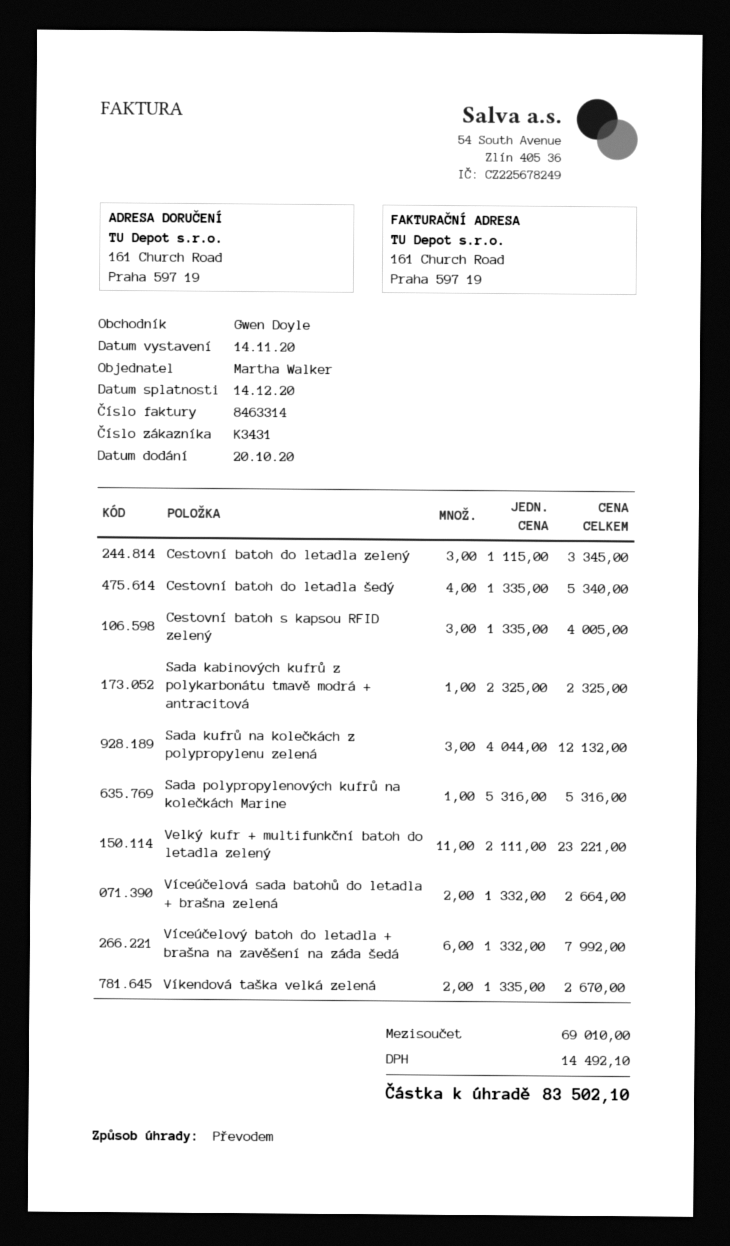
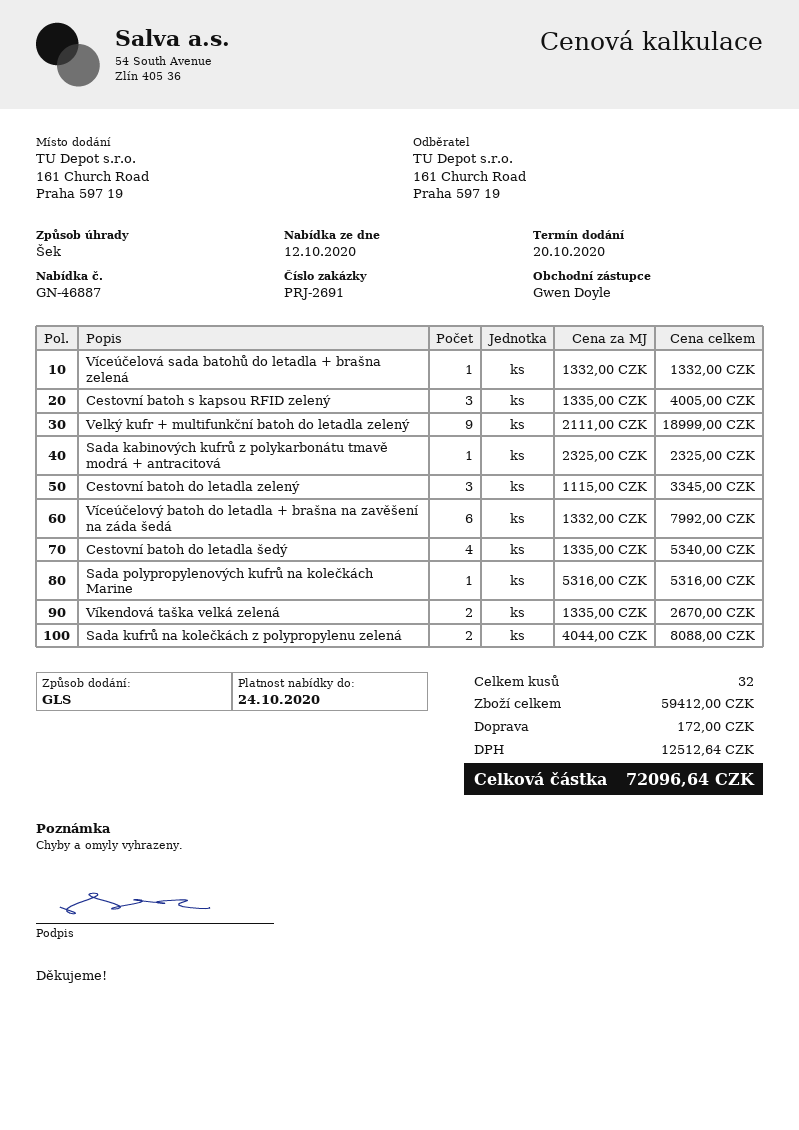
payment method: bank transfer -> cheque
Sada kufrů na kolečkách z polypropylenu zelená: 3 x 4044.00 = 12132.00 -> 2 x 4044.00 = 8088.00
Velký kufr + multifunkční batoh do letadla zelený: 11 x 2111.00 = 23221.00 -> 9 x 2111.00 = 18999.00
Víceúčelová sada batohů do letadla + brašna zelená: 2 x 1332.00 = 2664.00 -> 1 x 1332.00 = 1332.00
subtotal: 69010.00 -> 59412.00
shipping: none -> 172.00
tax: 14492.10 -> 12512.64
total: 83502.10 -> 72096.64

